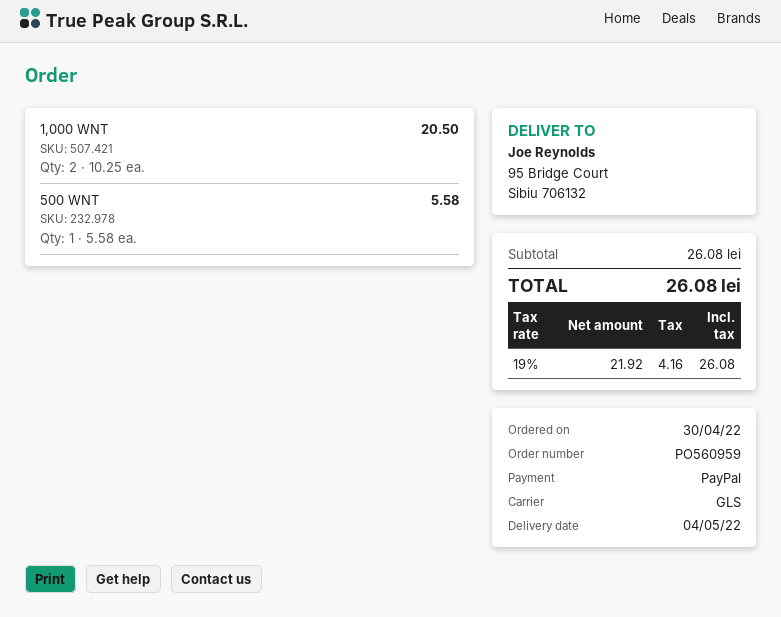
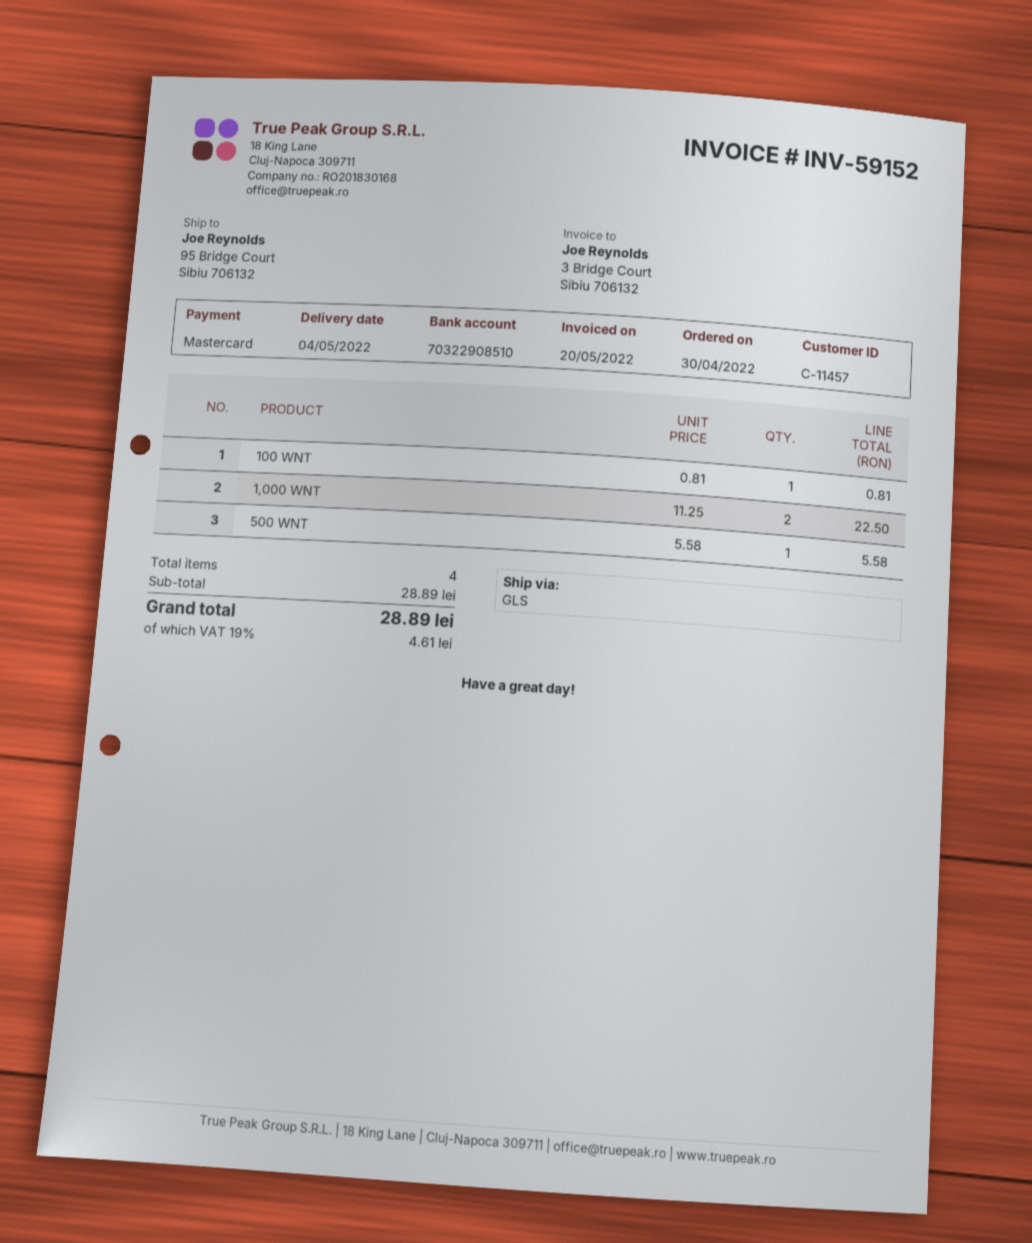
payment method: PayPal -> Mastercard
1,000 WNT: 2 x 10.25 = 20.50 -> 2 x 11.25 = 22.50
100 WNT: none -> 1 x 0.81 = 0.81
subtotal: 26.08 -> 28.89
tax: 19% = 4.16 -> 19% = 4.61
total: 26.08 -> 28.89

